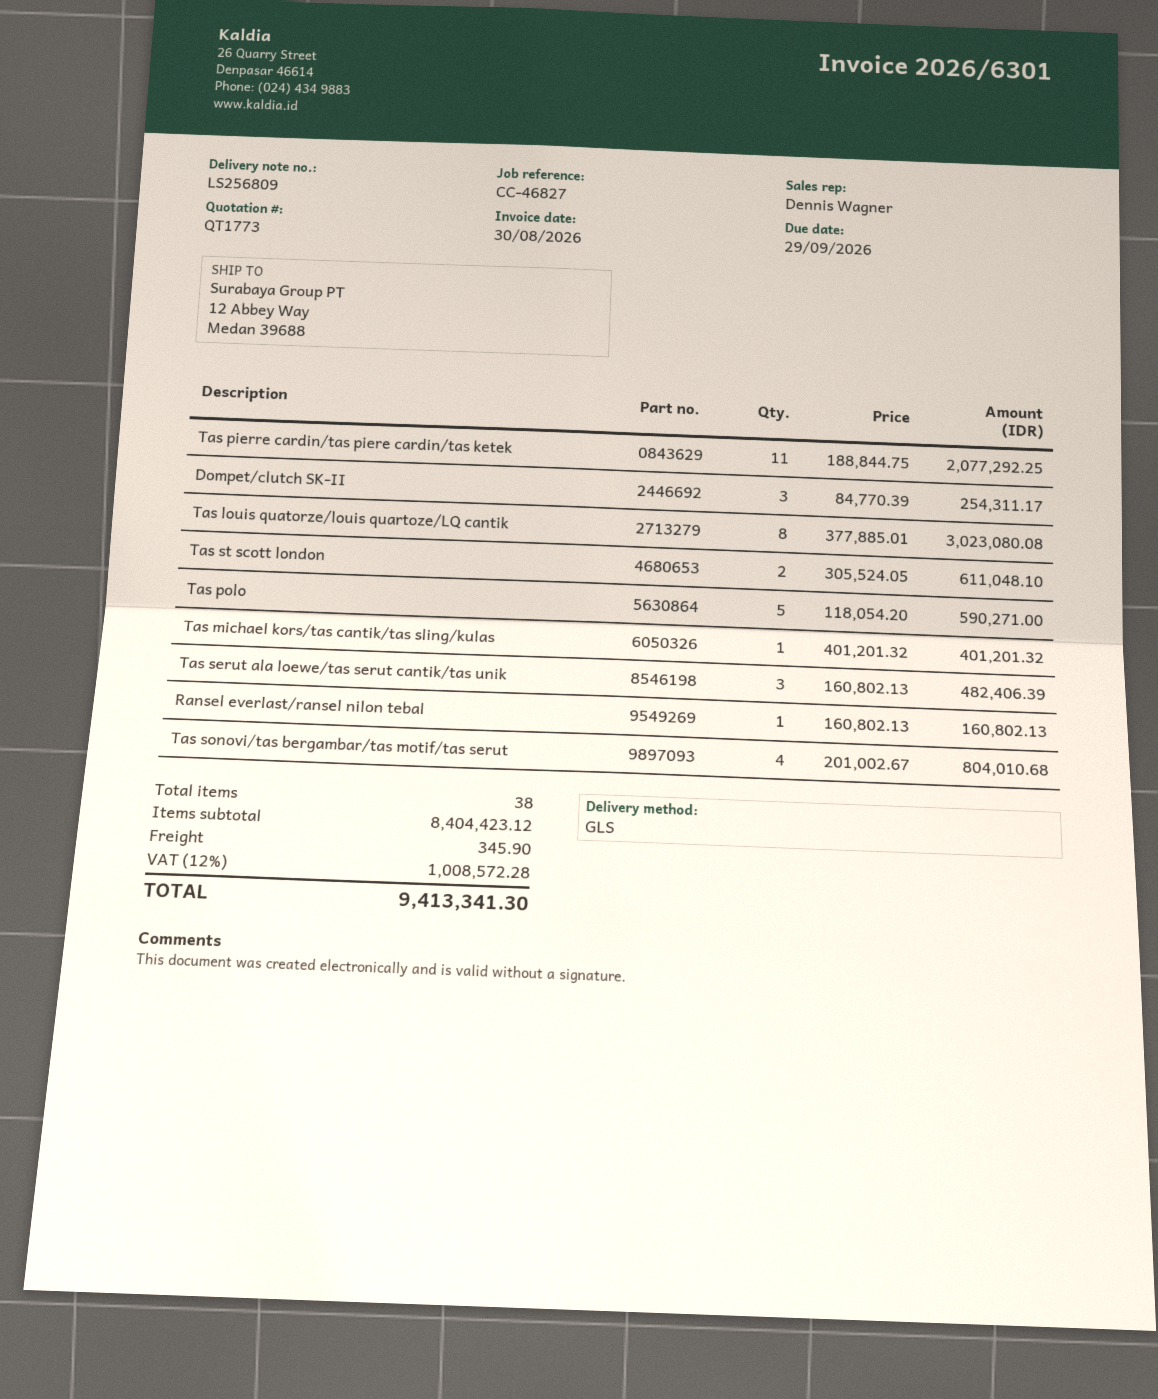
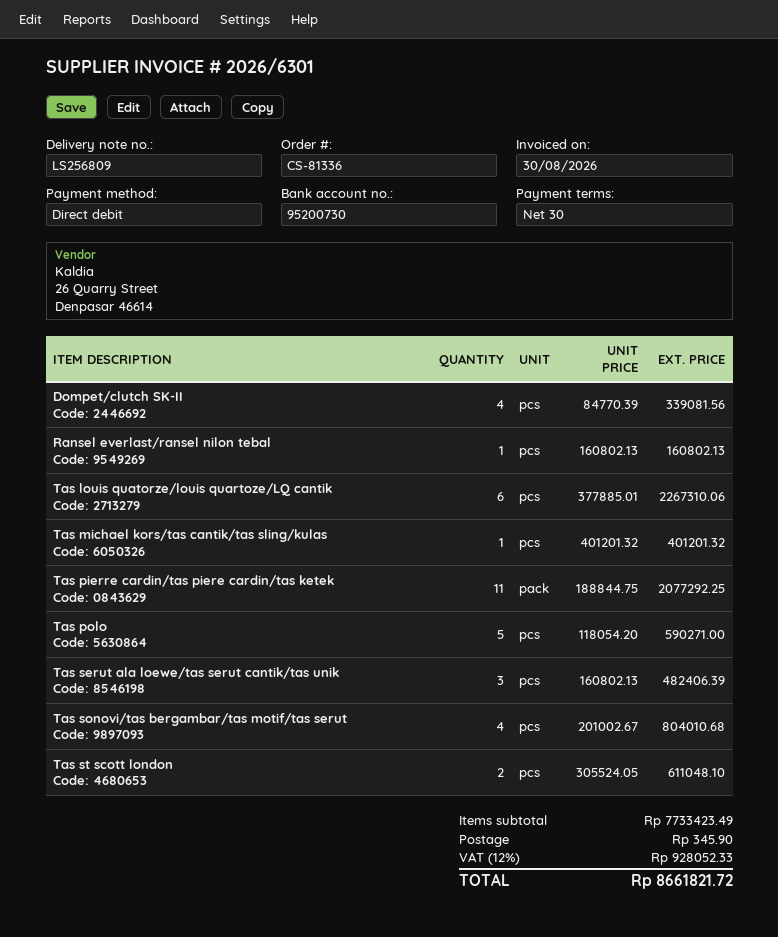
Dompet/clutch SK-II: 3 x 84770.39 = 254311.17 -> 4 x 84770.39 = 339081.56
Tas louis quatorze/louis quartoze/LQ cantik: 8 x 377885.01 = 3023080.08 -> 6 x 377885.01 = 2267310.06
subtotal: 8404423.12 -> 7733423.49
tax: 12% = 1008572.28 -> 12% = 928052.33
total: 9413341.30 -> 8661821.72

